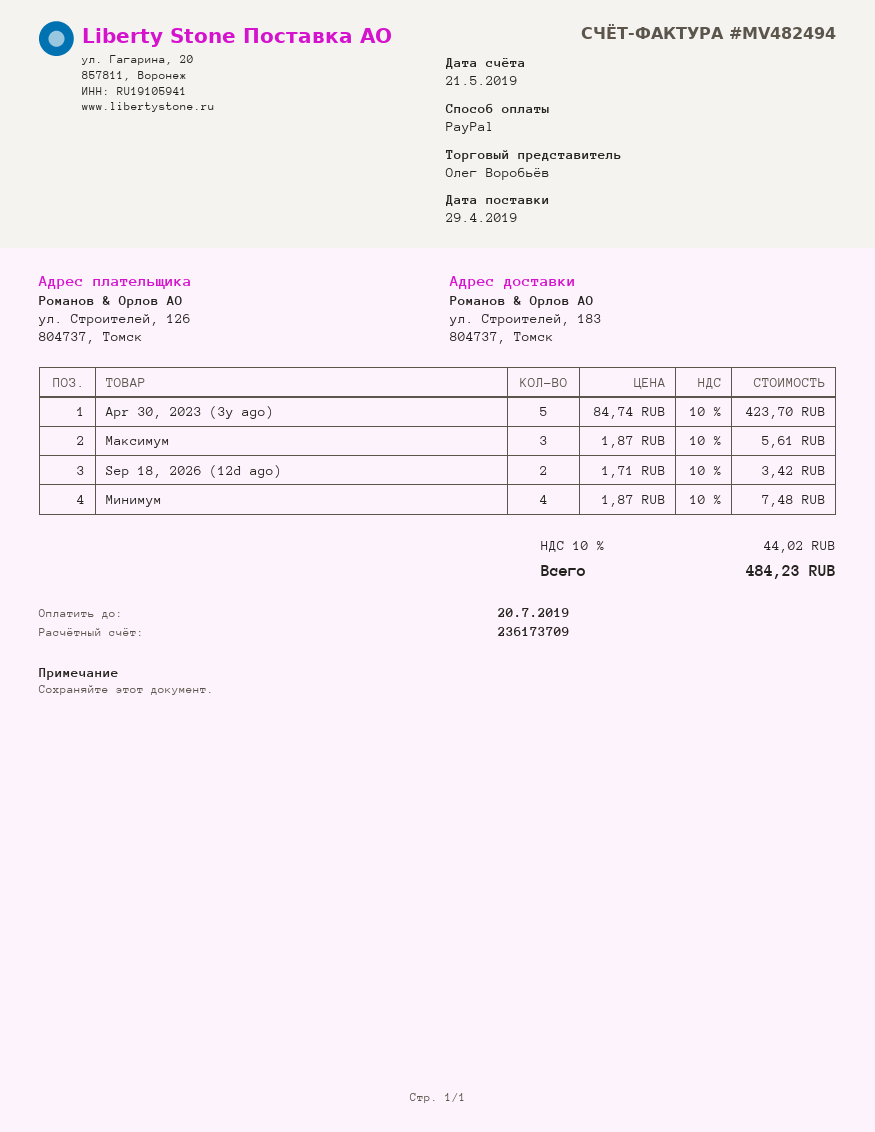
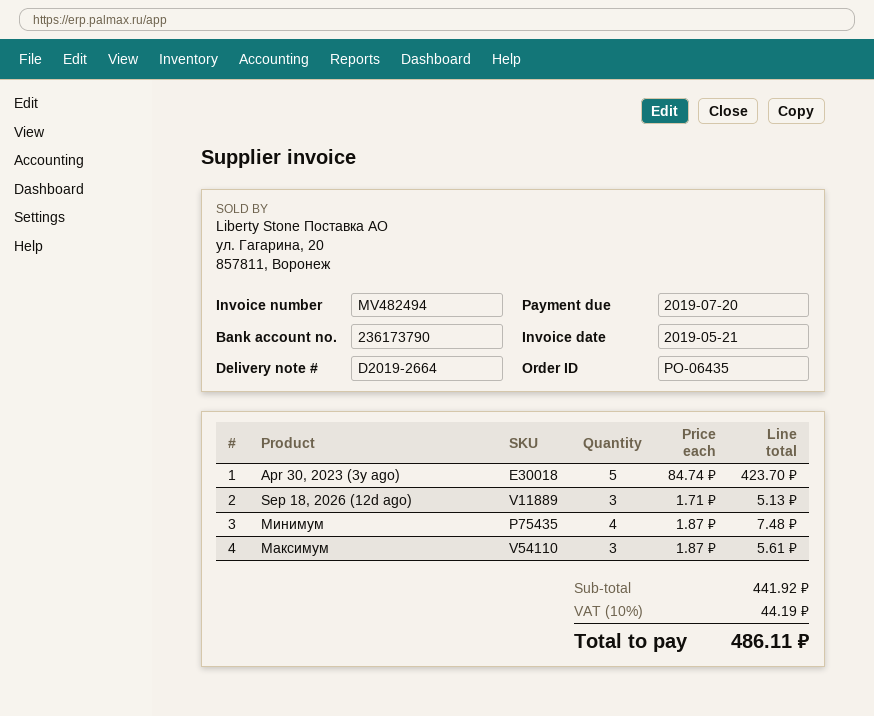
bank account: 236173709 -> 236173790
Sep 18, 2026 (12d ago): 2 x 1.71 = 3.42 -> 3 x 1.71 = 5.13
tax: 10% = 44.02 -> 10% = 44.19
total: 484.23 -> 486.11

